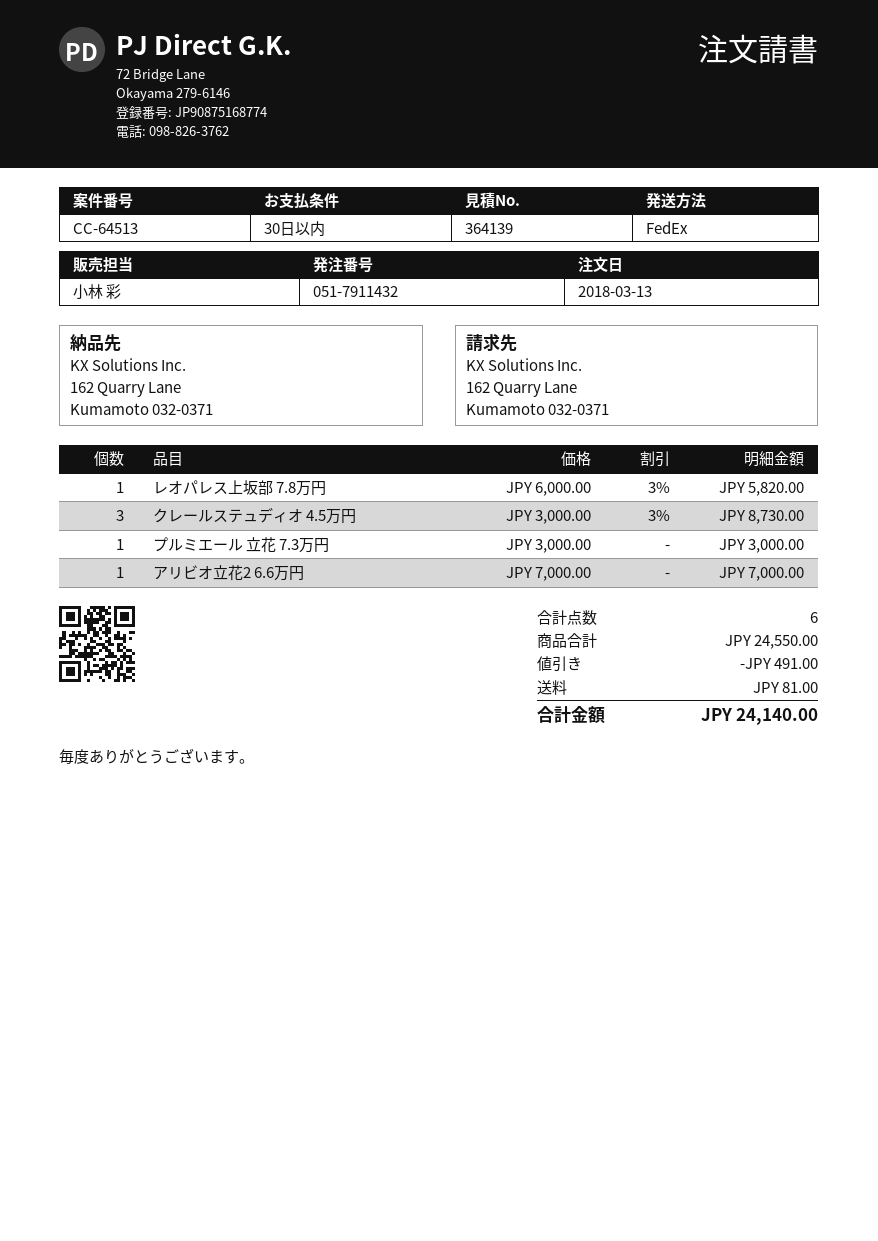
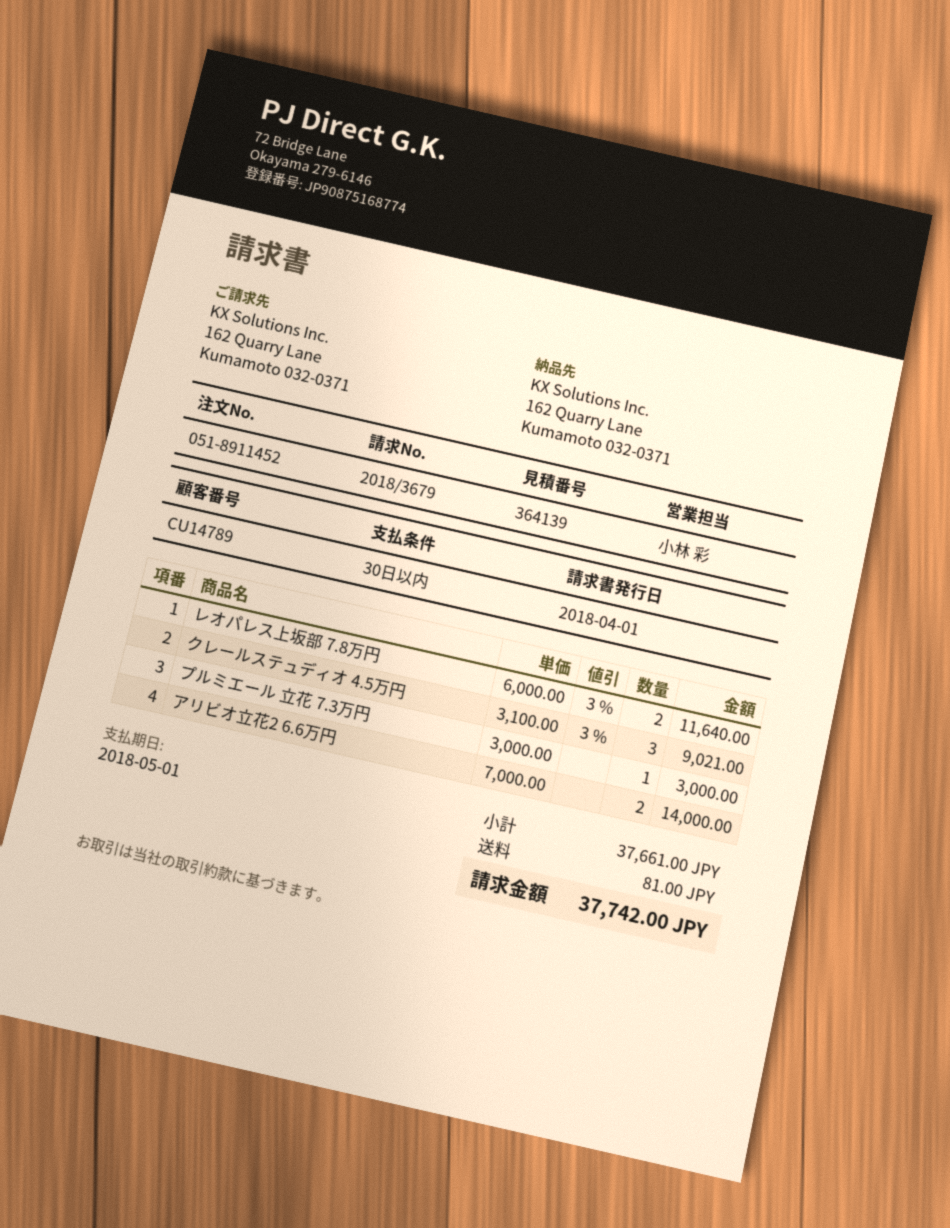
order number: 051-7911432 -> 051-8911452
レオパレス上坂部 7.8万円: 1 x 6000.00 - 3% = 5820.00 -> 2 x 6000.00 - 3% = 11640.00
クレールステュディオ 4.5万円: 3 x 3000.00 - 3% = 8730.00 -> 3 x 3100.00 - 3% = 9021.00
アリビオ立花2 6.6万円: 1 x 7000.00 = 7000.00 -> 2 x 7000.00 = 14000.00
subtotal: 24550.00 -> 37661.00
discount: 491.00 -> none
total: 24140.00 -> 37742.00

